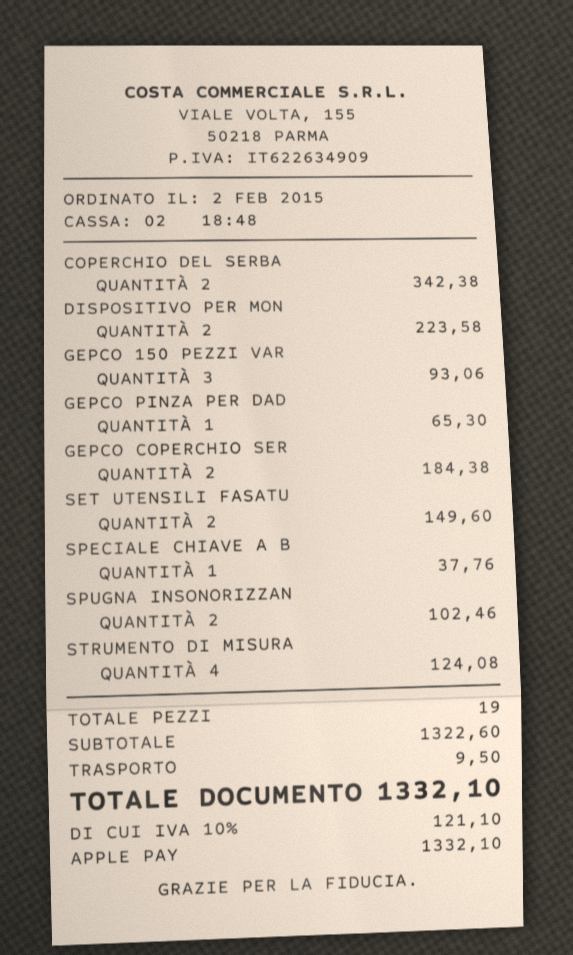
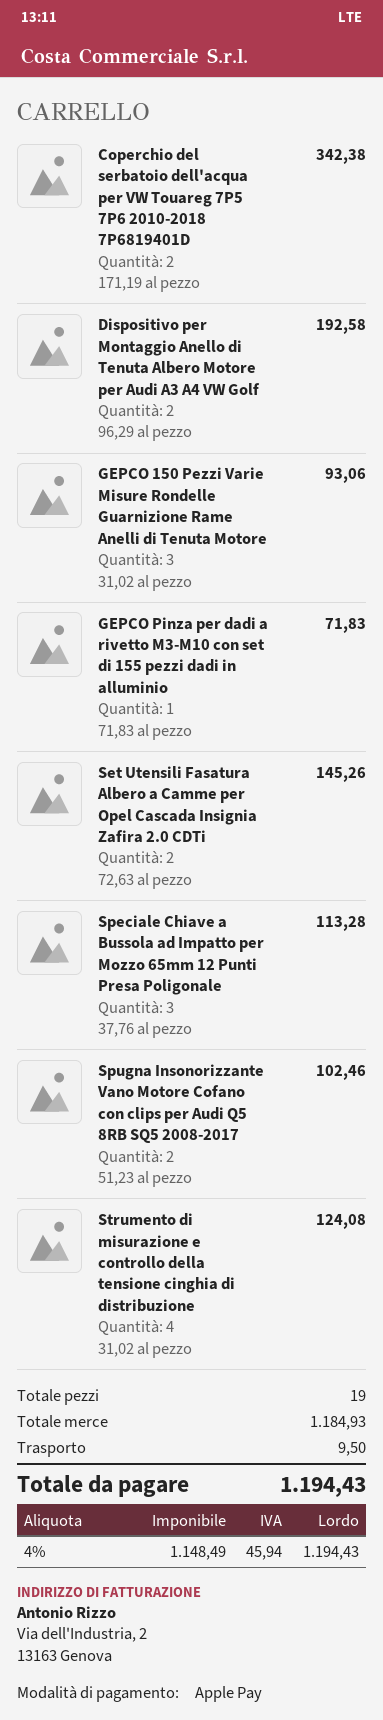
DISPOSITIVO PER MON: 2 for 223.58 -> 2 for 192.58
GEPCO PINZA PER DAD: 1 for 65.30 -> 1 for 71.83
GEPCO COPERCHIO SER: 2 for 184.38 -> none
SET UTENSILI FASATU: 2 for 149.60 -> 2 for 145.26
SPECIALE CHIAVE A B: 1 for 37.76 -> 3 for 113.28
subtotal: 1322.60 -> 1184.93
tax: 10% = 121.10 -> 4% = 45.94
total: 1332.10 -> 1194.43

